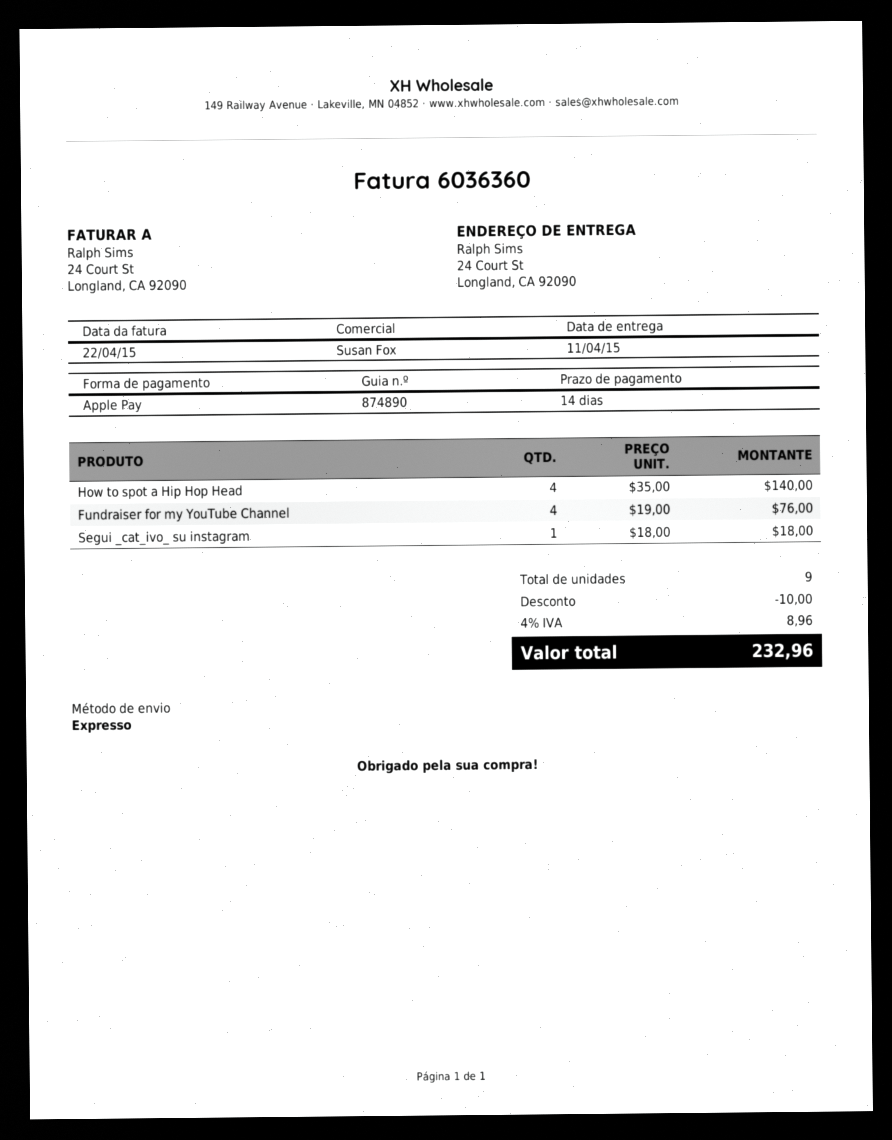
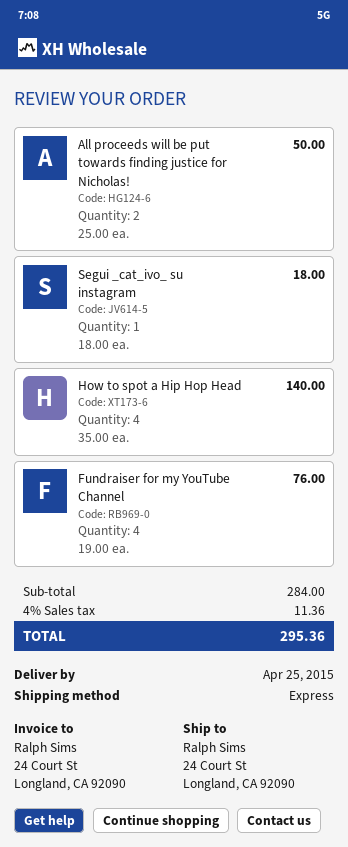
delivery date: 2015-04-11 -> 2015-04-25
All proceeds will be put towards finding justice for Nicholas!: none -> 2 x 25.00 = 50.00
discount: 10.00 -> none
tax: 4% = 8.96 -> 4% = 11.36
total: 232.96 -> 295.36

